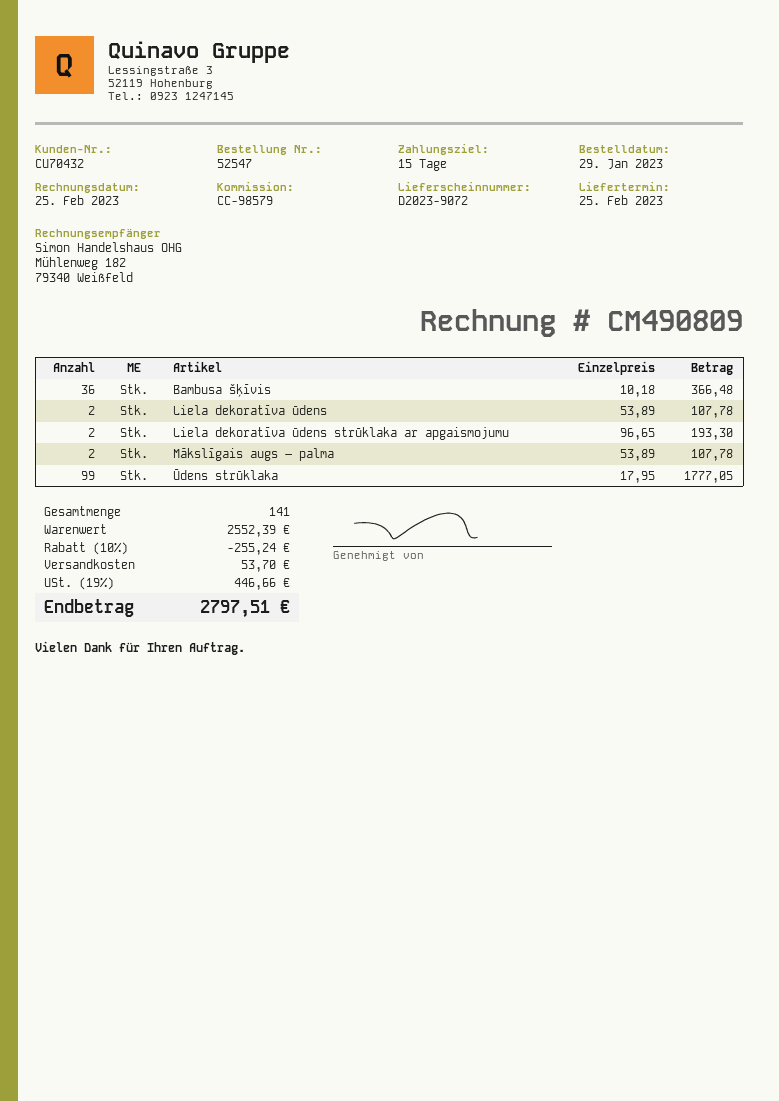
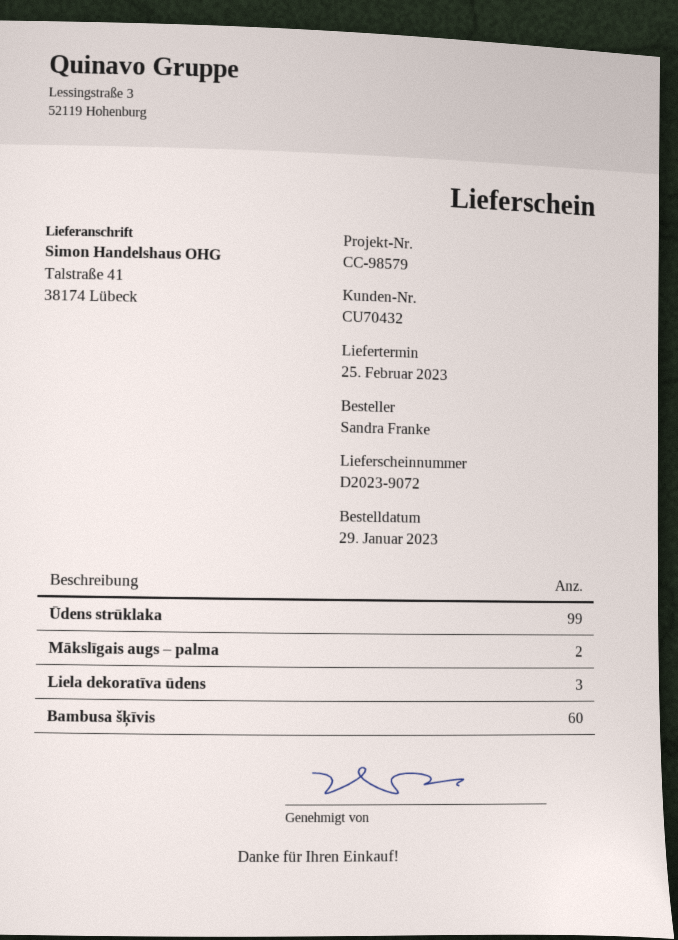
Bambusa šķīvis: 36 -> 60
Liela dekoratīva ūdens: 2 -> 3
Liela dekoratīva ūdens strūklaka ar apgaismojumu: 2 -> none

